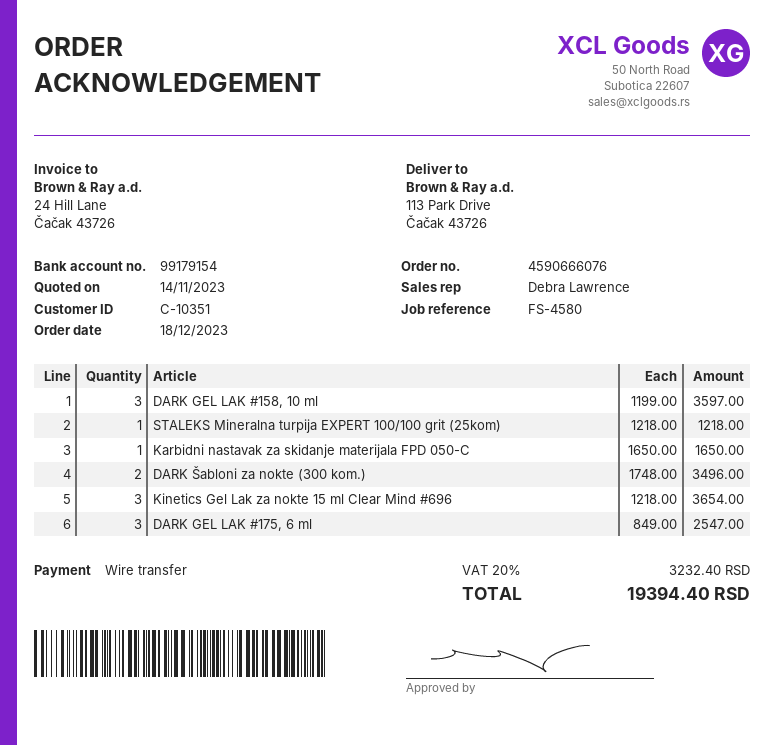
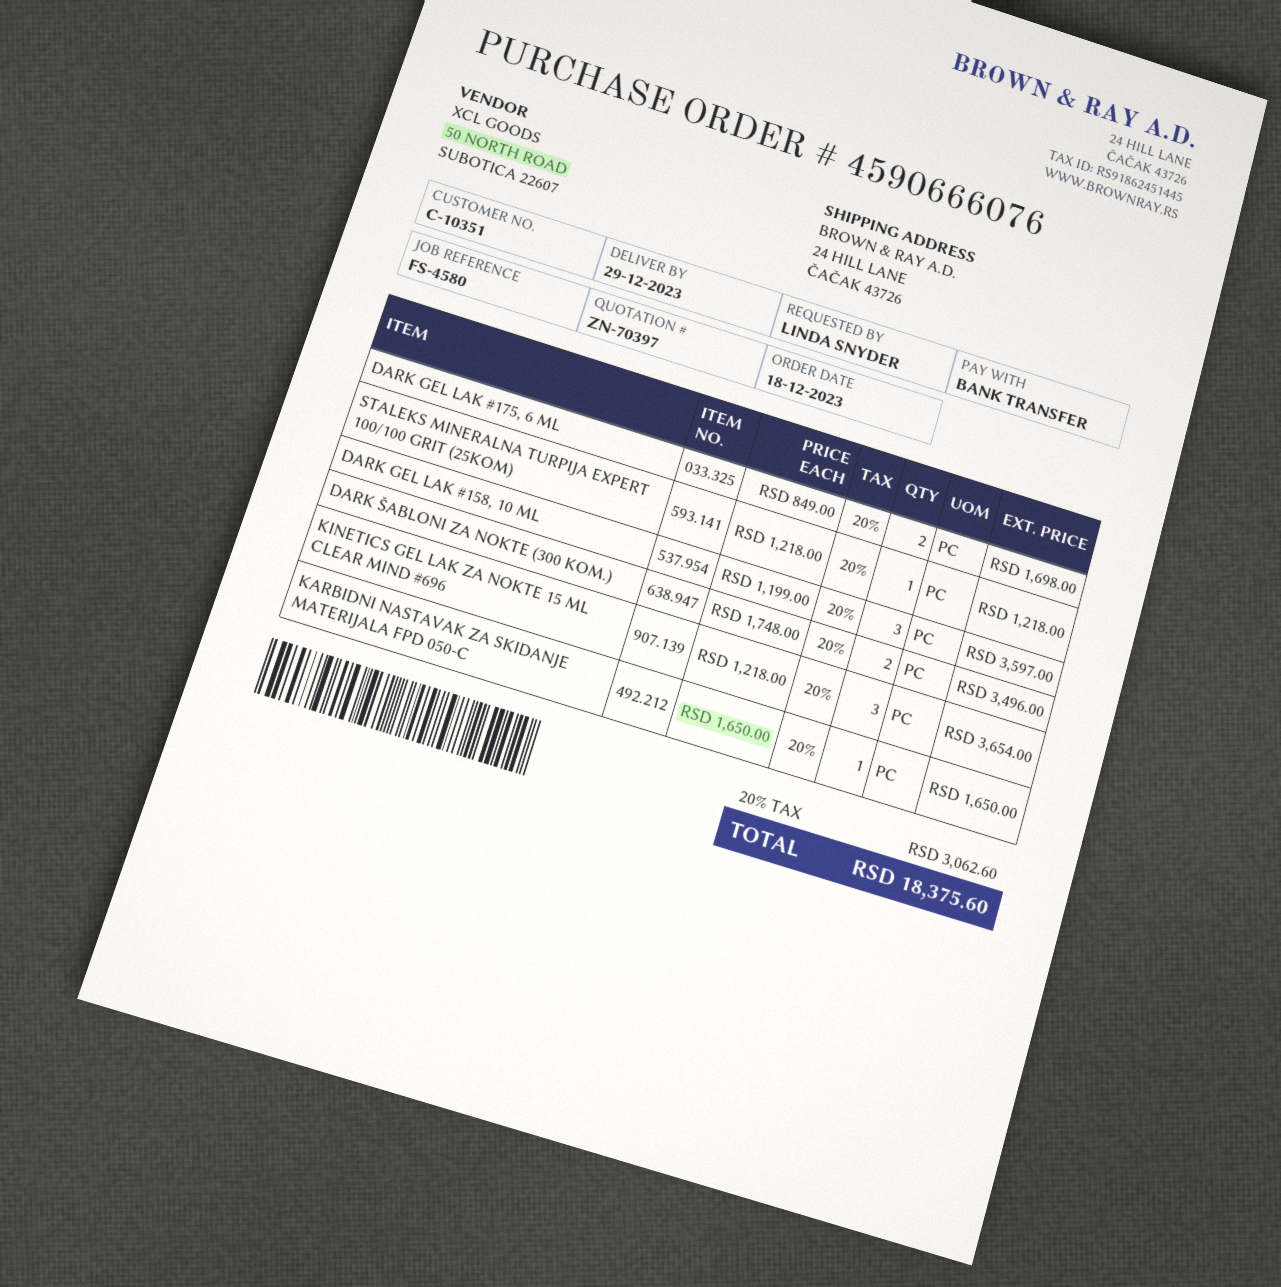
ship to: 113 Park Drive, Čačak 43726 -> 24 HILL LANE, ČAČAK 43726
DARK GEL LAK #175, 6 ml: 3 x 849.00 = 2547.00 -> 2 x 849.00 = 1698.00
tax: 20% = 3232.40 -> 20% = 3062.60
total: 19394.40 -> 18375.60

